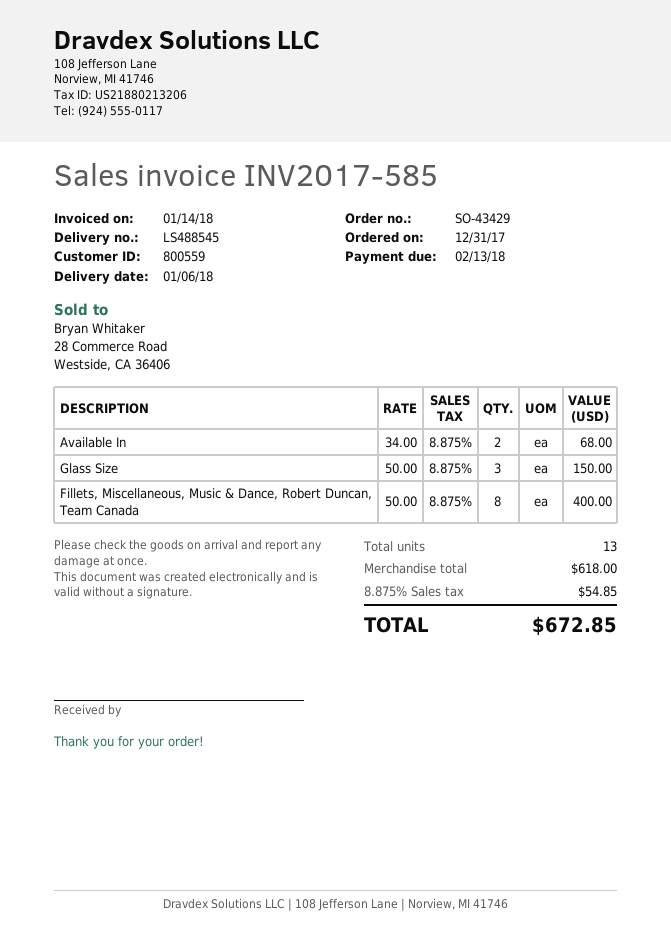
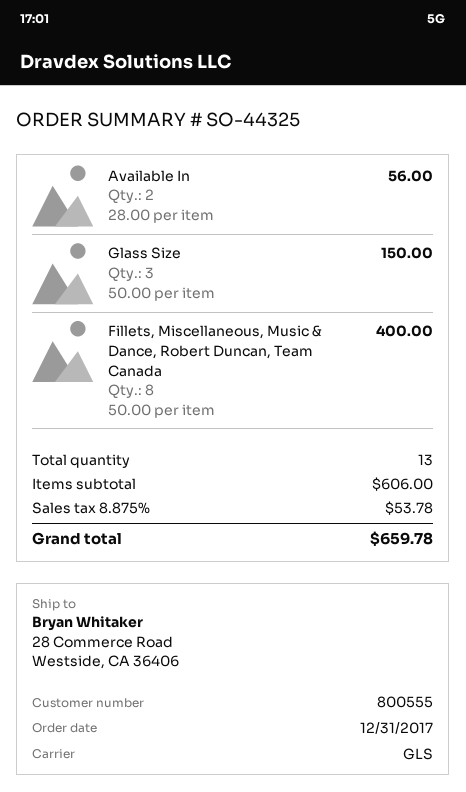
order number: SO-43429 -> SO-44325
customer number: 800559 -> 800555
Available In: 2 x 34.00 = 68.00 -> 2 x 28.00 = 56.00
subtotal: 618.00 -> 606.00
tax: 8.875% = 54.85 -> 8.875% = 53.78
total: 672.85 -> 659.78

